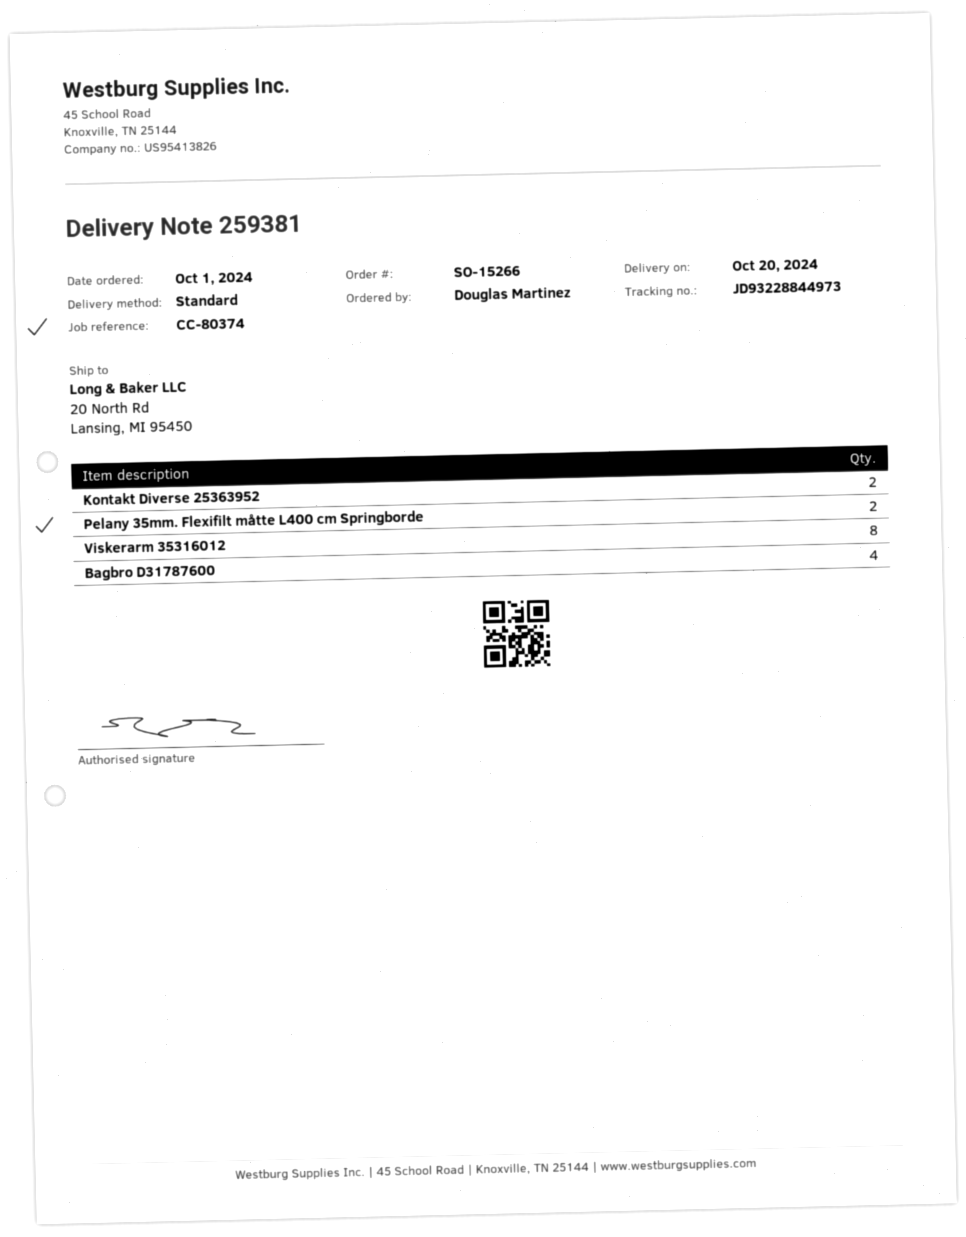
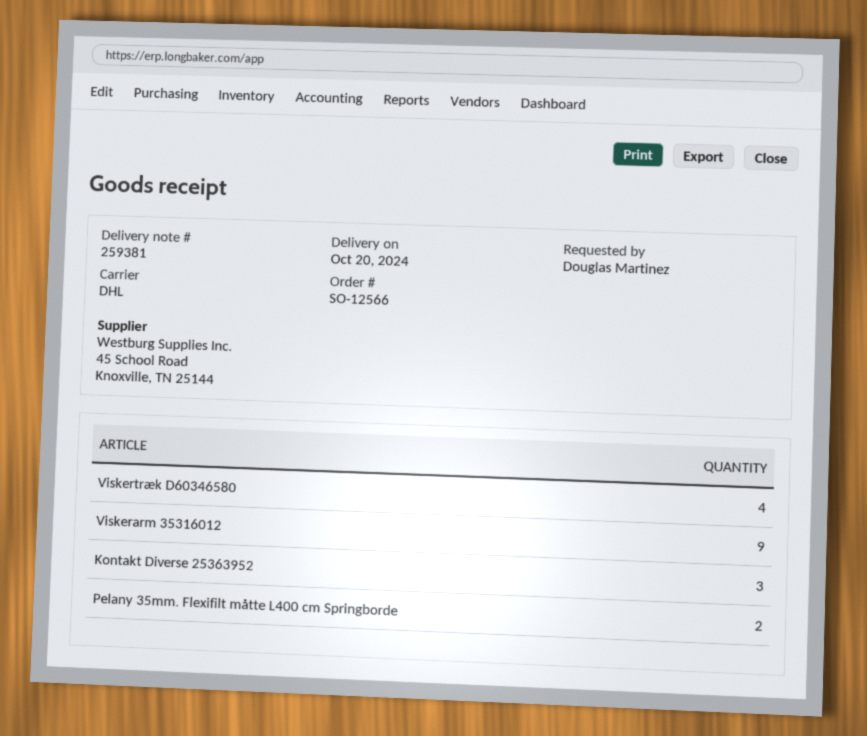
order number: SO-15266 -> SO-12566
shipping method: standard -> DHL
Kontakt Diverse 25363952: 2 -> 3
Viskerarm 35316012: 8 -> 9
Bagbro D31787600: 4 -> none
Viskertræk D60346580: none -> 4

